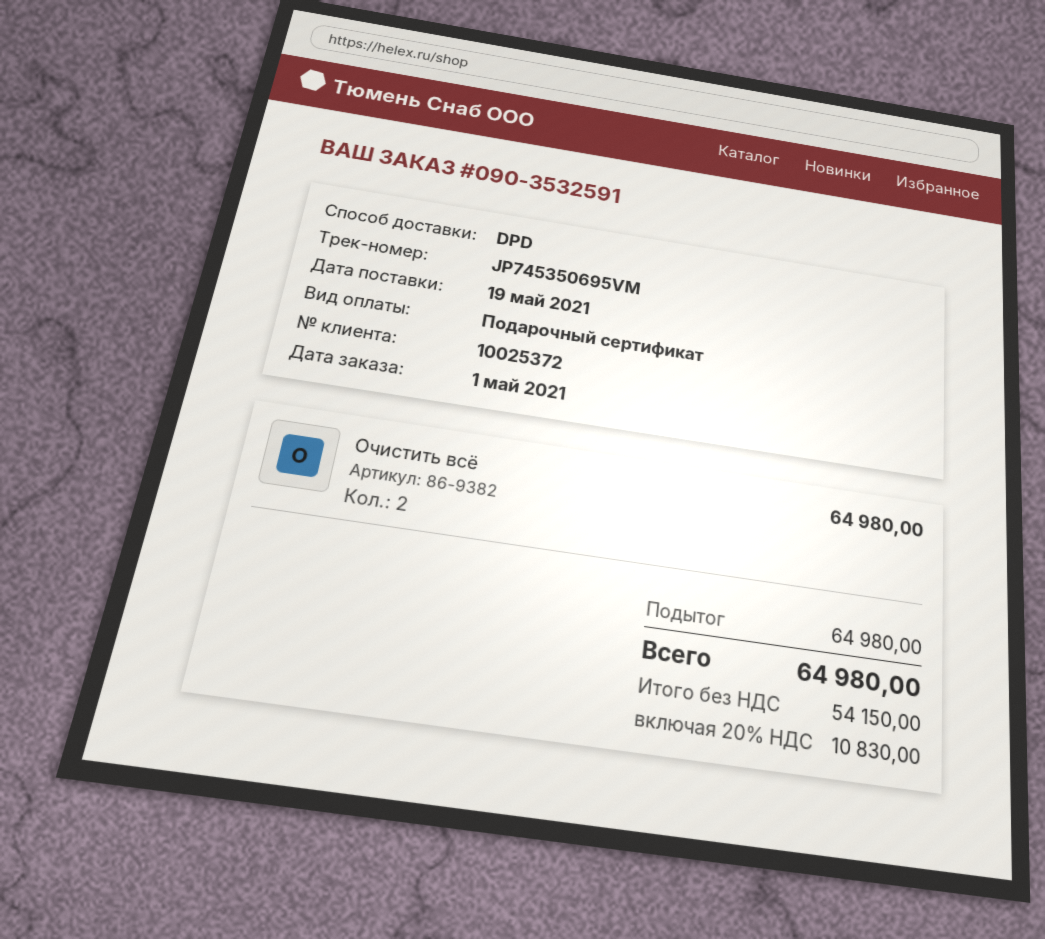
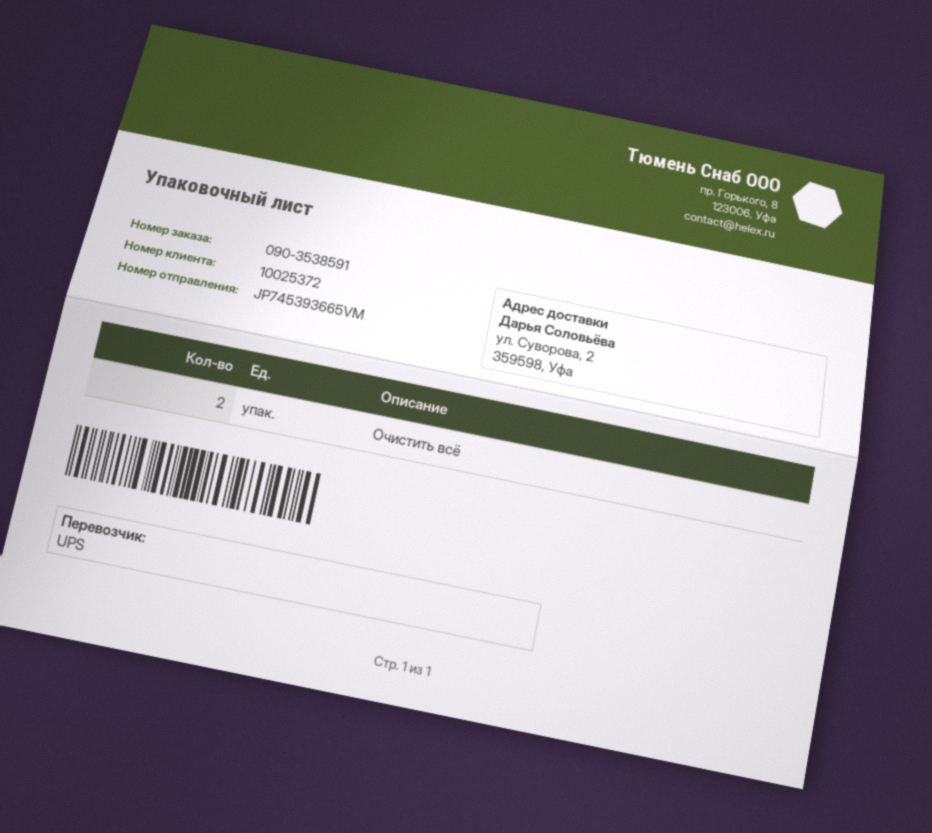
order number: 090-3532591 -> 090-3538591
shipping method: DPD -> UPS
tracking number: JP745350695VM -> JP745393665VM

